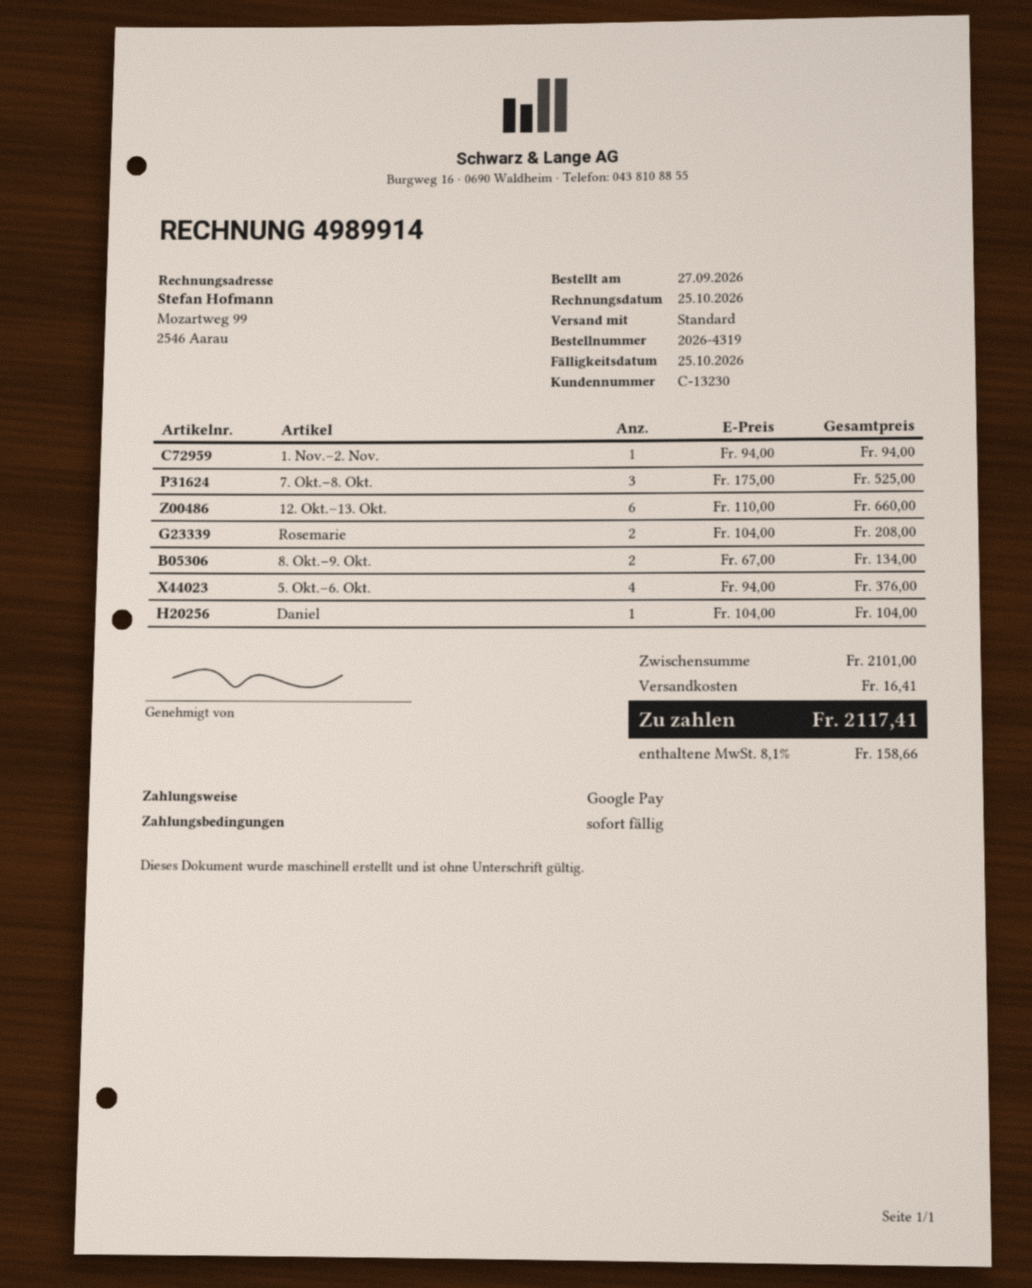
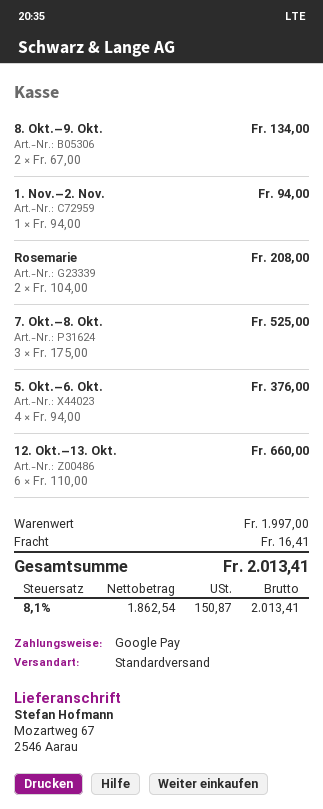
Daniel: 1 x 104.00 = 104.00 -> none
subtotal: 2101.00 -> 1997.00
tax: 8.1% = 158.66 -> 8.1% = 150.87
total: 2117.41 -> 2013.41

